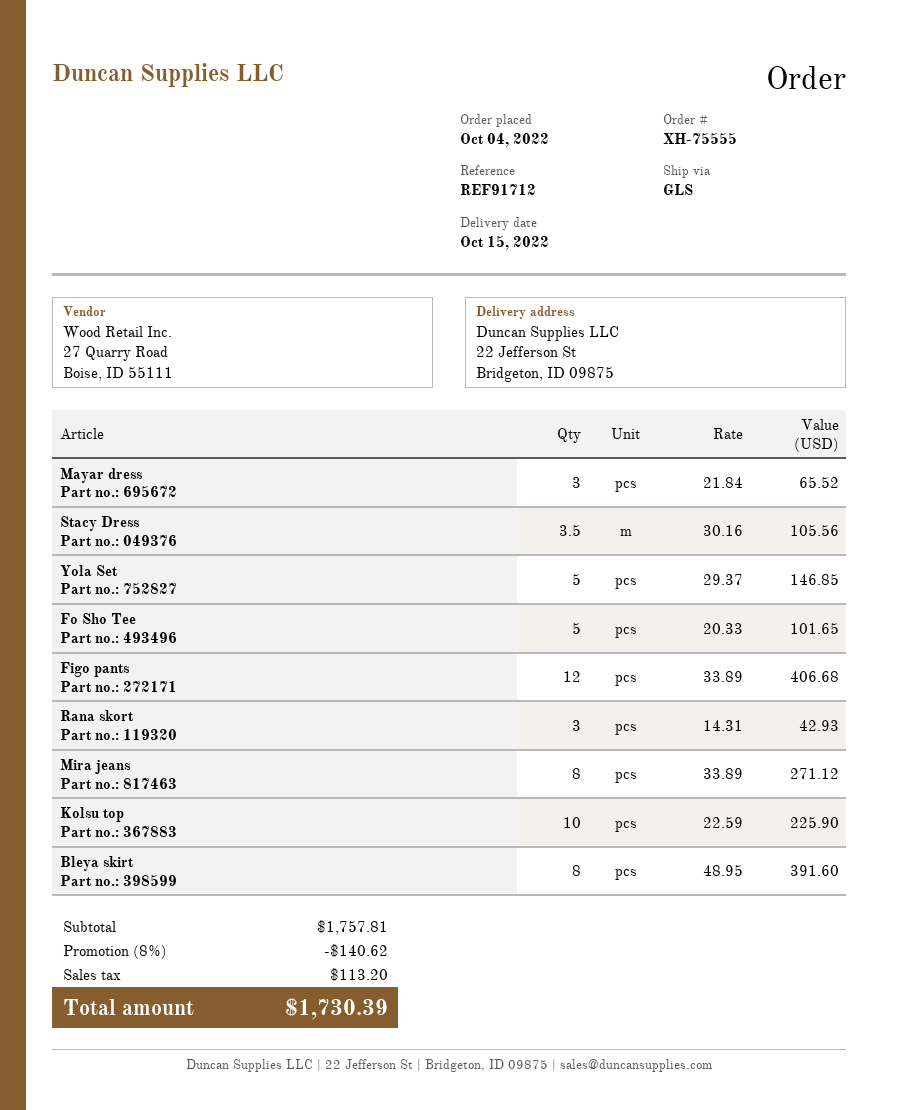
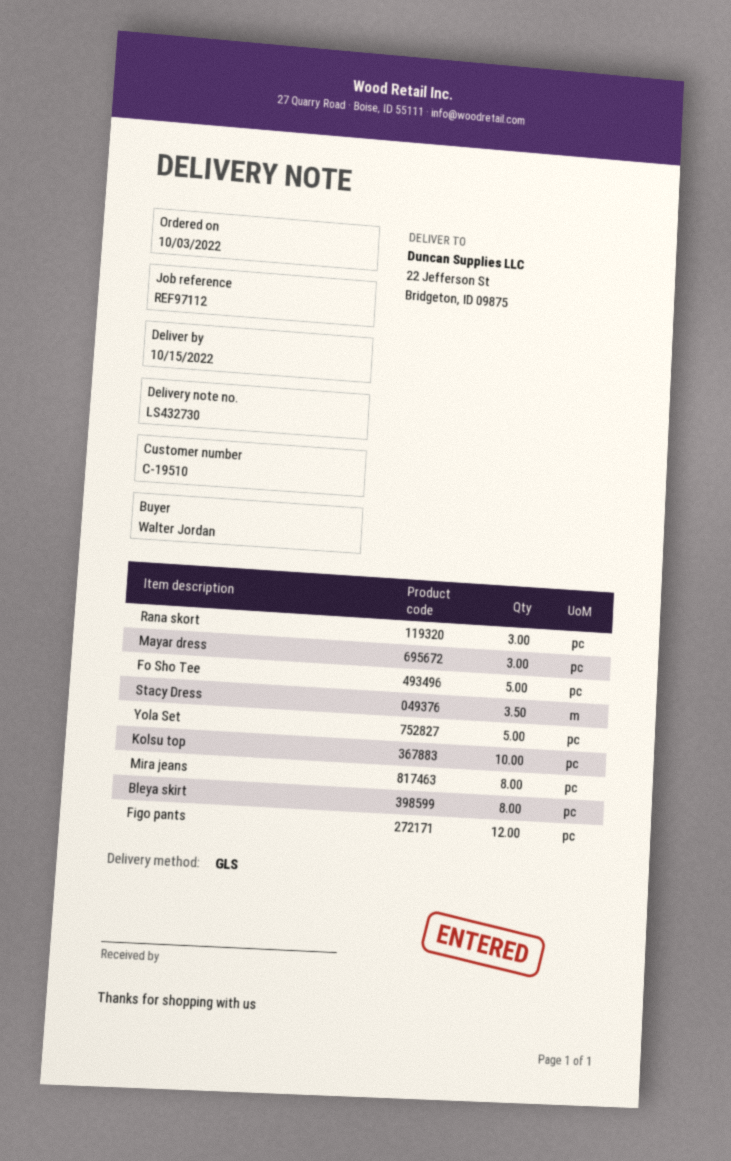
order date: 2022-10-04 -> 2022-10-03
reference: REF91712 -> REF97112

